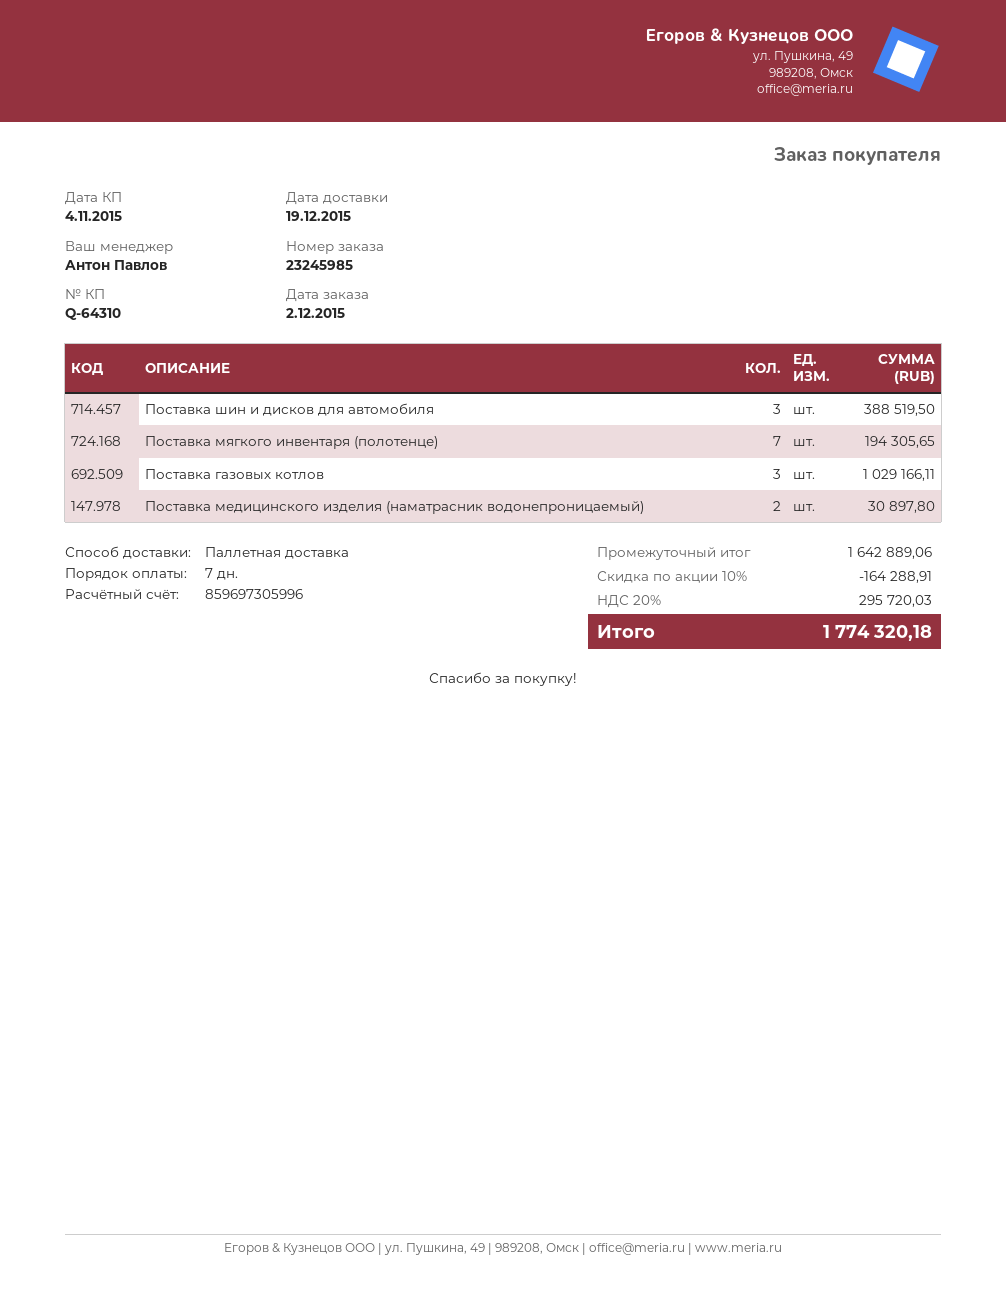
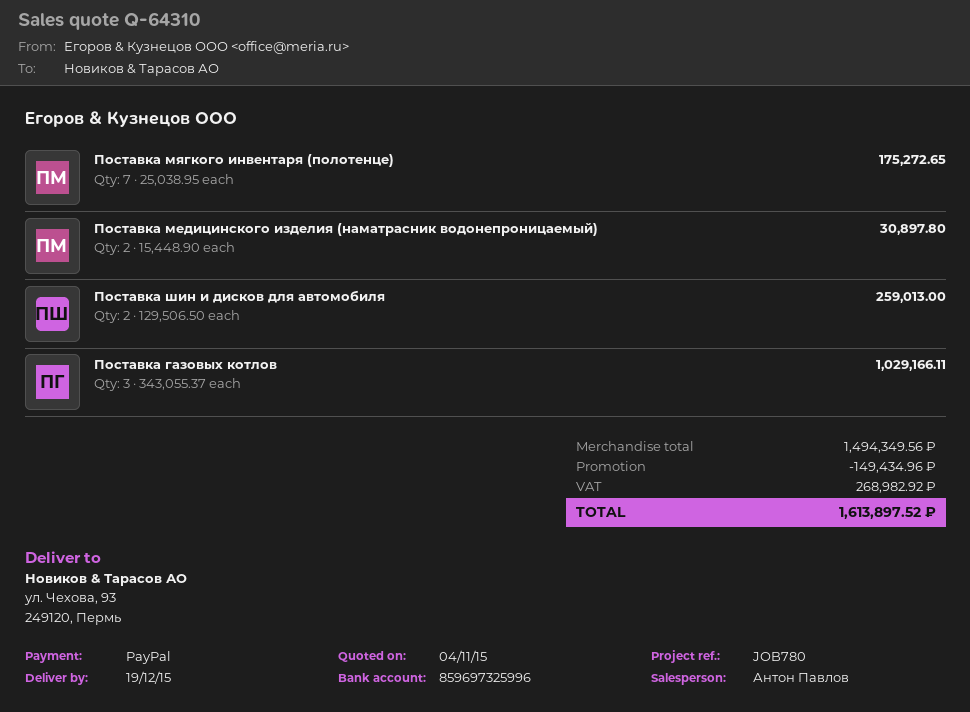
bank account: 859697305996 -> 859697325996
Поставка шин и дисков для автомобиля: 3 for 388519.50 -> 2 for 259013.00
Поставка мягкого инвентаря (полотенце): 7 for 194305.65 -> 7 for 175272.65
subtotal: 1642889.06 -> 1494349.56
discount: 164288.91 -> 149434.96
tax: 295720.03 -> 268982.92
total: 1774320.18 -> 1613897.52

